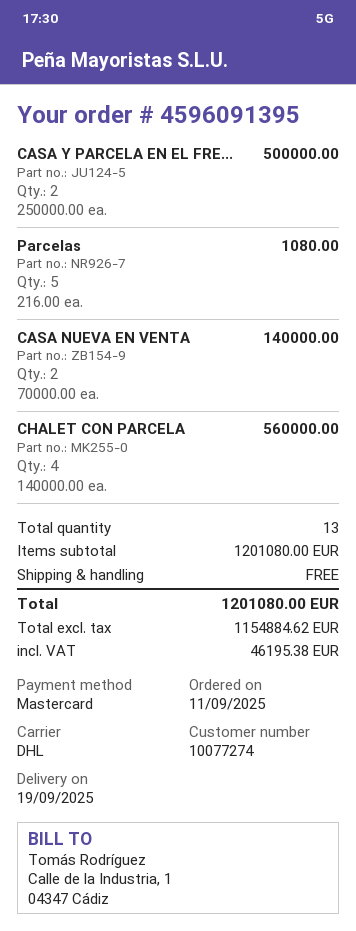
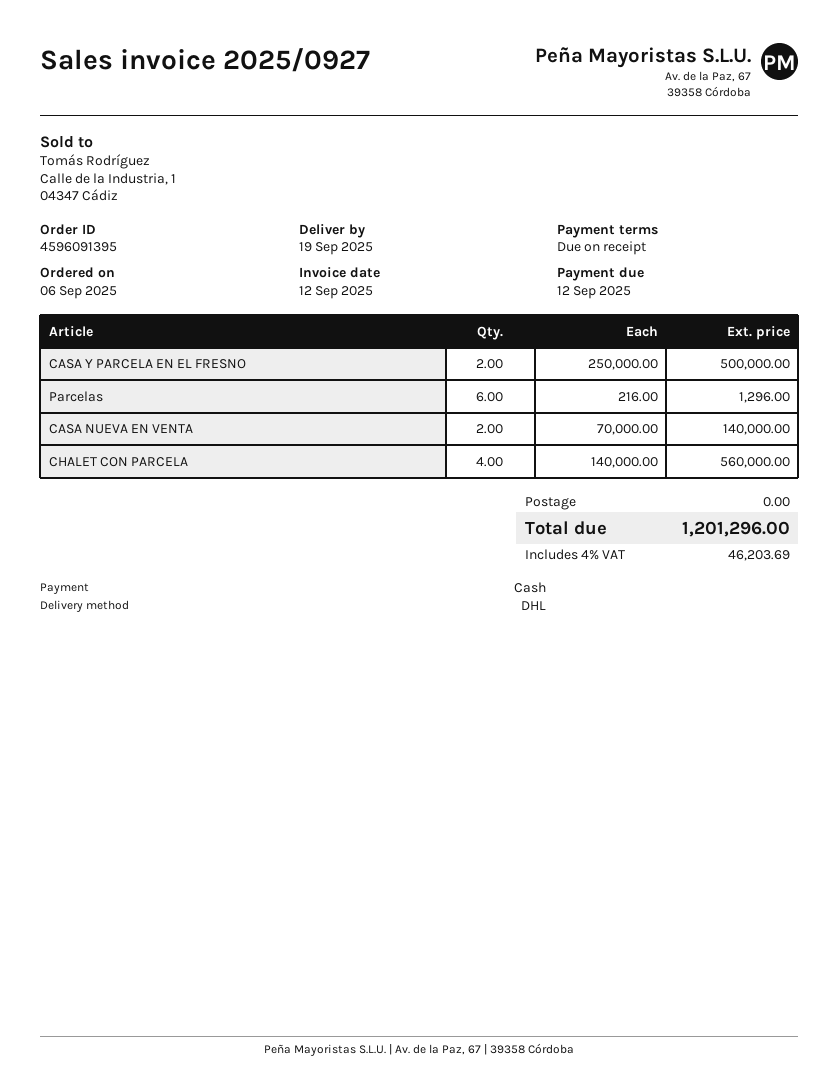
order date: 2025-09-11 -> 2025-09-06
payment method: Mastercard -> cash
Parcelas: 5 x 216.00 = 1080.00 -> 6 x 216.00 = 1296.00
tax: 46195.38 -> 46203.69
total: 1201080.00 -> 1201296.00

